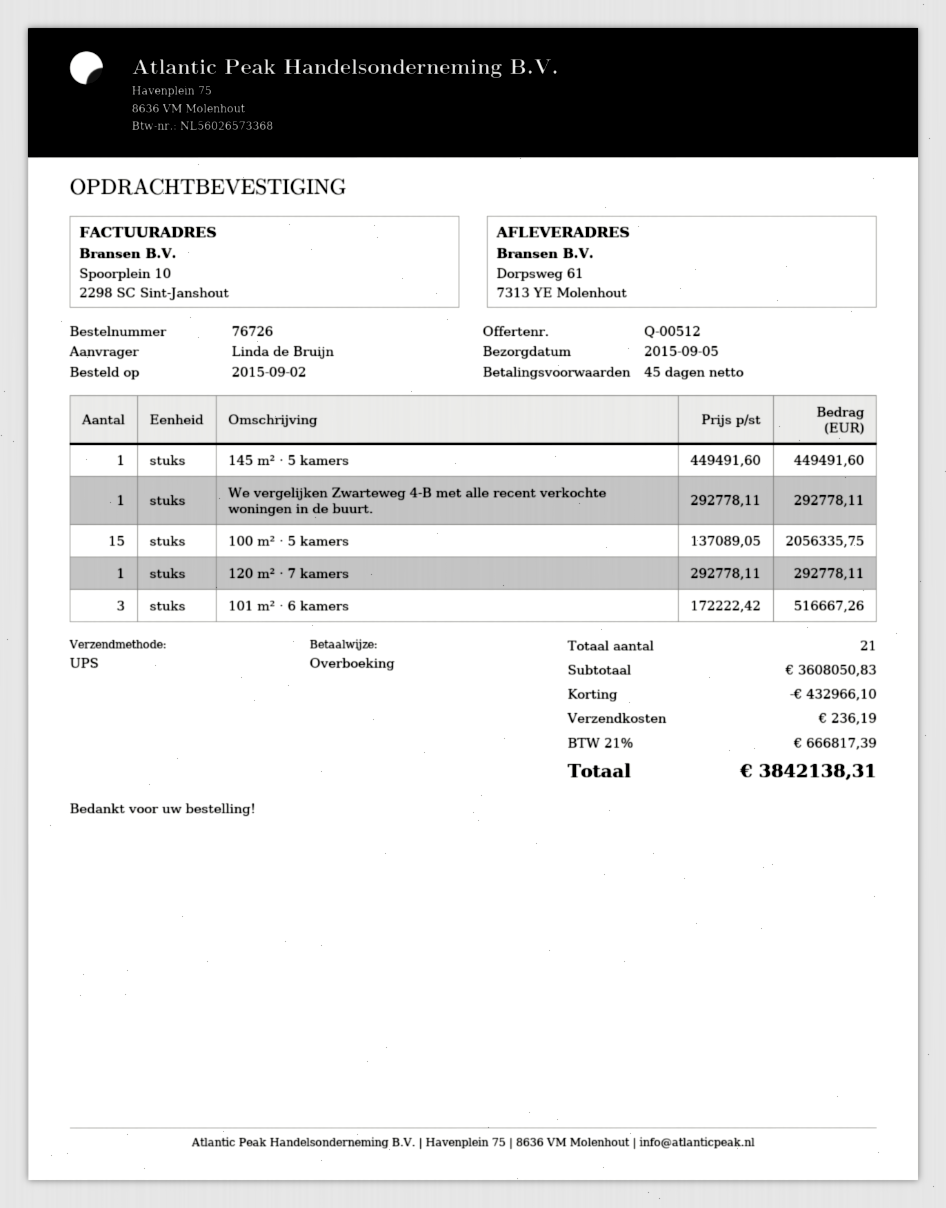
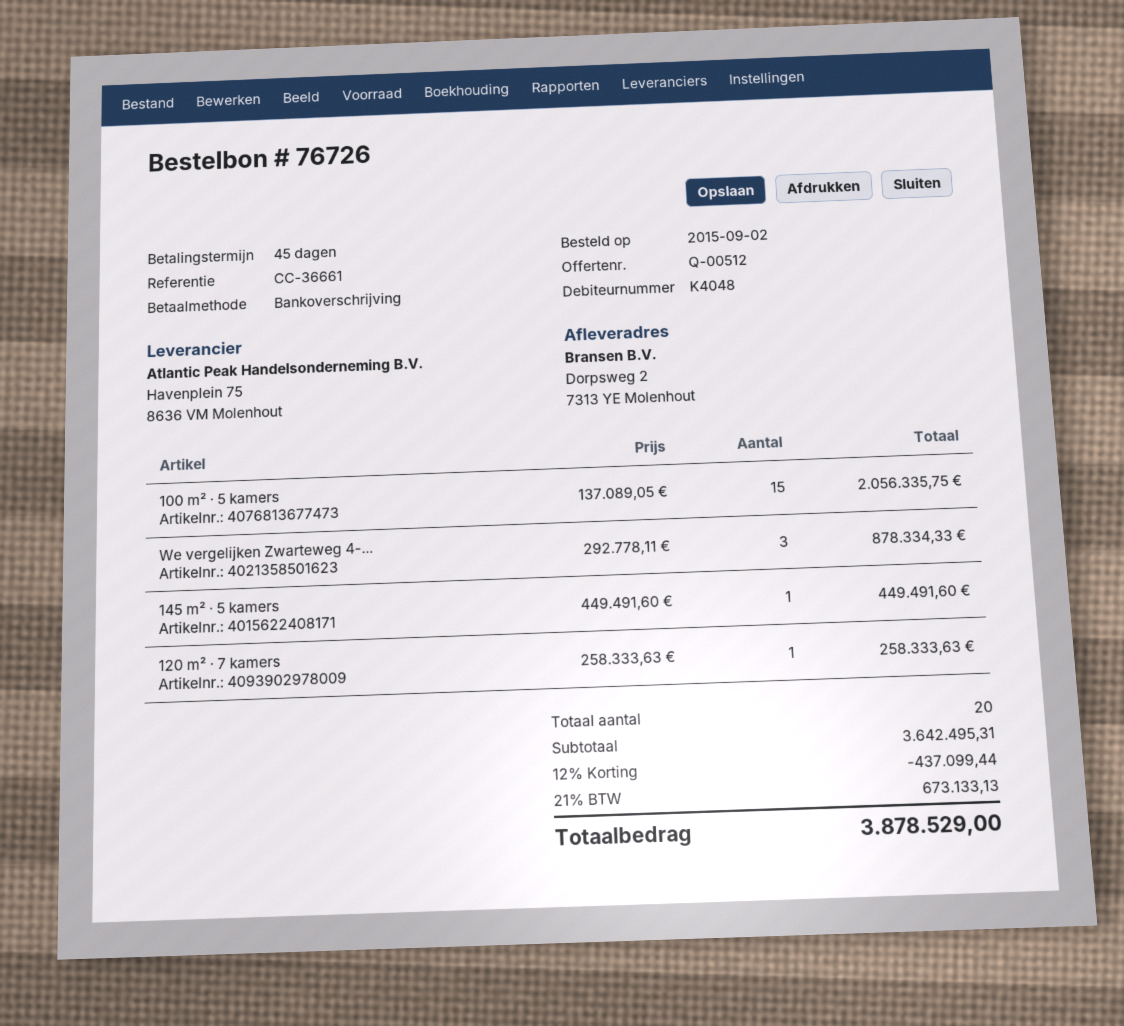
ship to: Dorpsweg 61, 7313 YE Molenhout -> Dorpsweg 2, 7313 YE Molenhout
We vergelijken Zwarteweg 4-B met alle recent verkochte woningen in de buurt.: 1 x 292778.11 = 292778.11 -> 3 x 292778.11 = 878334.33
120 m² · 7 kamers: 1 x 292778.11 = 292778.11 -> 1 x 258333.63 = 258333.63
101 m² · 6 kamers: 3 x 172222.42 = 516667.26 -> none
total quantity: 21 -> 20
subtotal: 3608050.83 -> 3642495.31
discount: 432966.10 -> 437099.44
shipping: 236.19 -> none
tax: 21% = 666817.39 -> 21% = 673133.13
total: 3842138.31 -> 3878529.00

